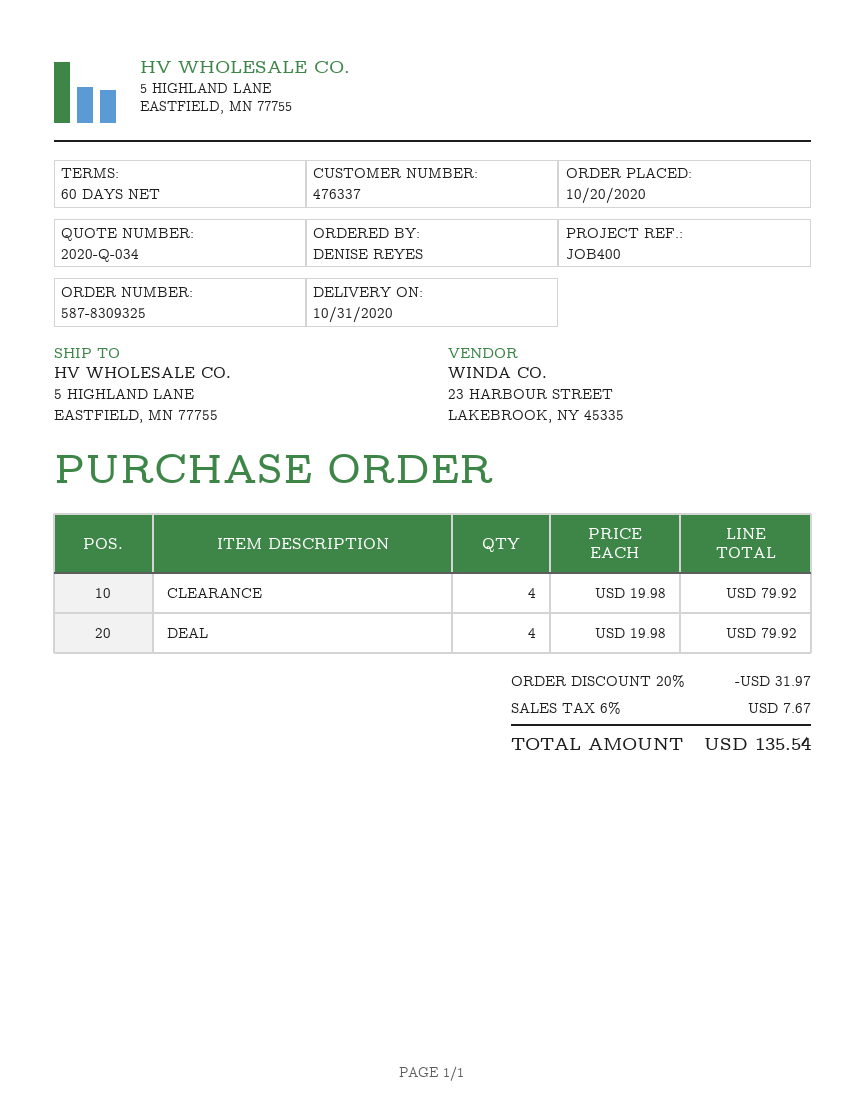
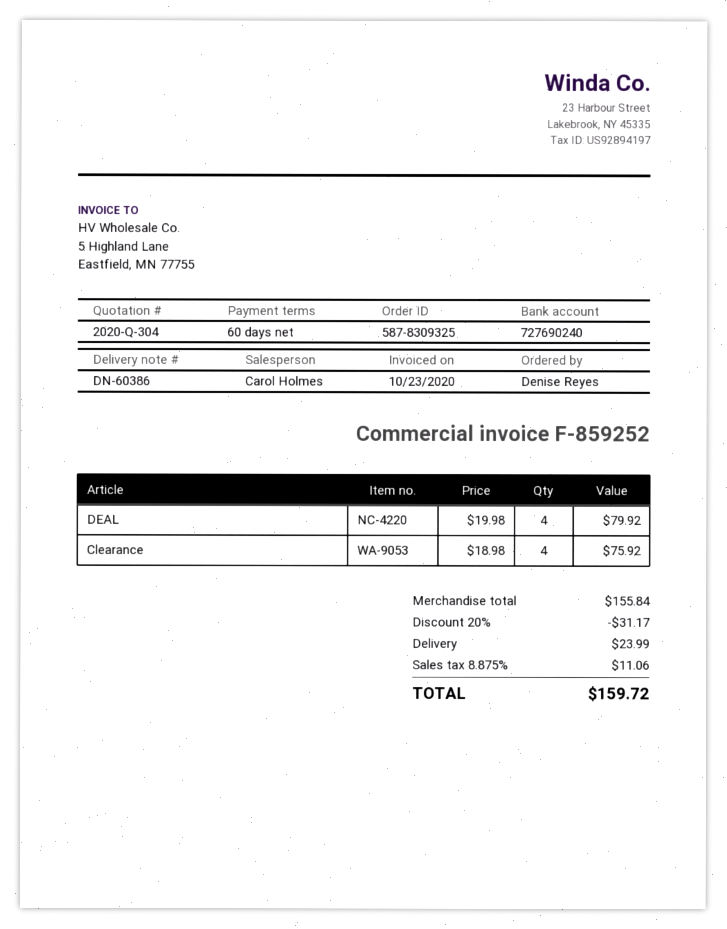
quote number: 2020-Q-034 -> 2020-Q-304
CLEARANCE: 4 x 19.98 = 79.92 -> 4 x 18.98 = 75.92
discount: 20% = 31.97 -> 20% = 31.17
shipping: none -> 23.99
tax: 6% = 7.67 -> 8.875% = 11.06
total: 135.54 -> 159.72

